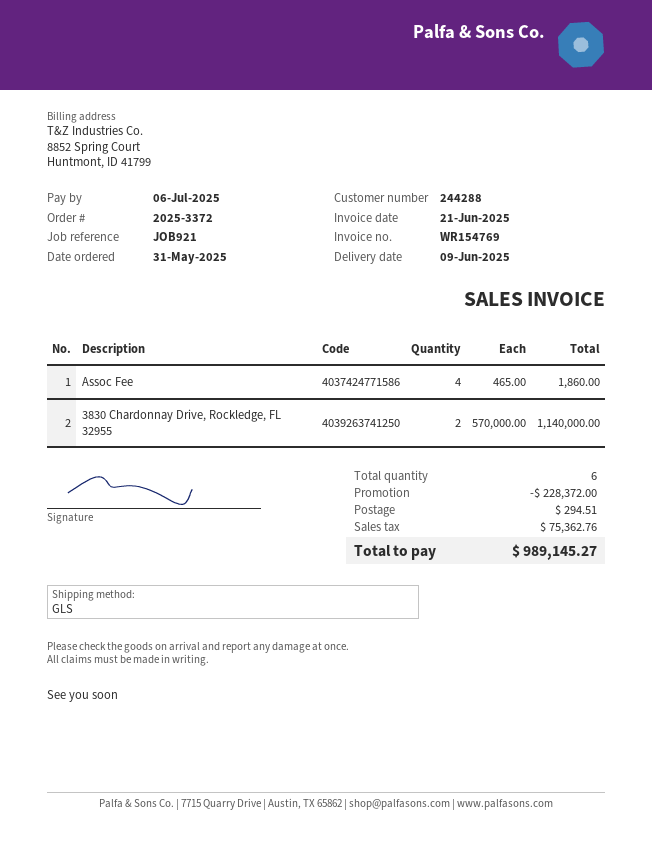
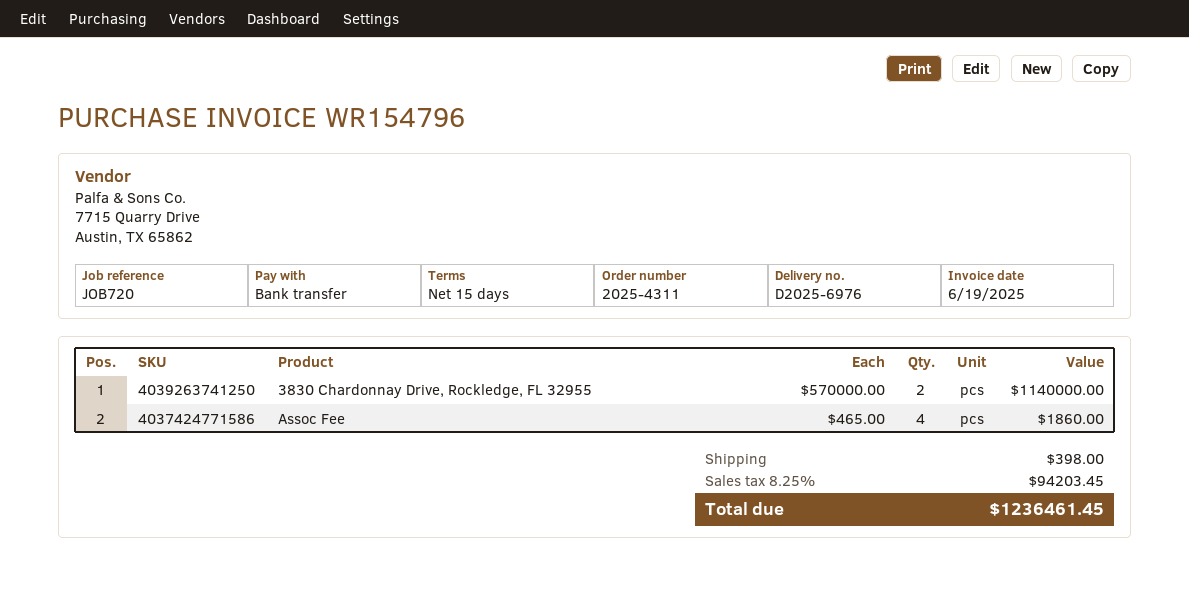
order number: 2025-3372 -> 2025-4311
invoice number: WR154769 -> WR154796
invoice date: 2025-06-21 -> 2025-06-19
reference: JOB921 -> JOB720
discount: 228372.00 -> none
shipping: 294.51 -> 398.00
tax: 75362.76 -> 94203.45
total: 989145.27 -> 1236461.45

